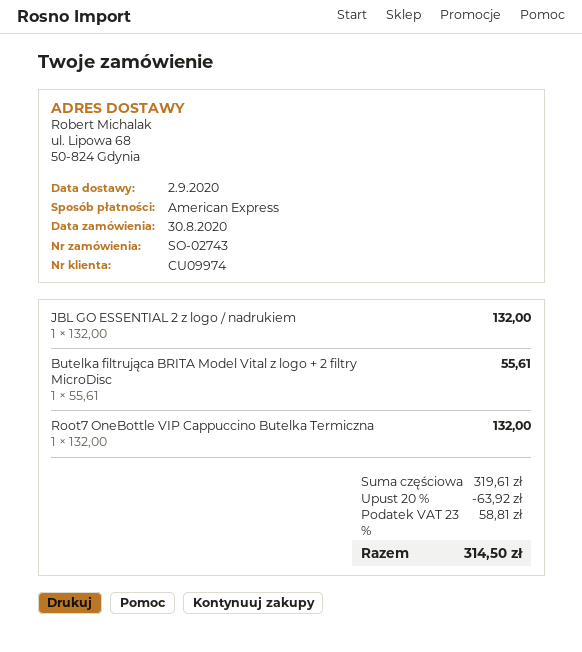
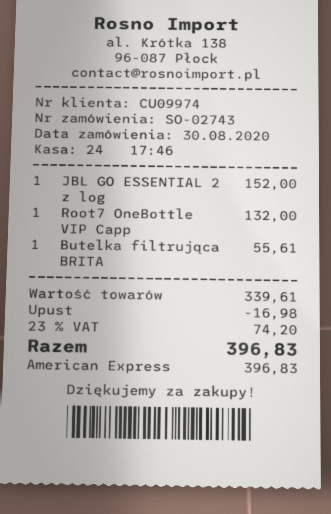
JBL GO ESSENTIAL 2 z logo / nadrukiem: 1 x 132.00 = 132.00 -> 1 x 152.00 = 152.00
subtotal: 319.61 -> 339.61
discount: 63.92 -> 16.98
tax: 23% = 58.81 -> 23% = 74.20
total: 314.50 -> 396.83

